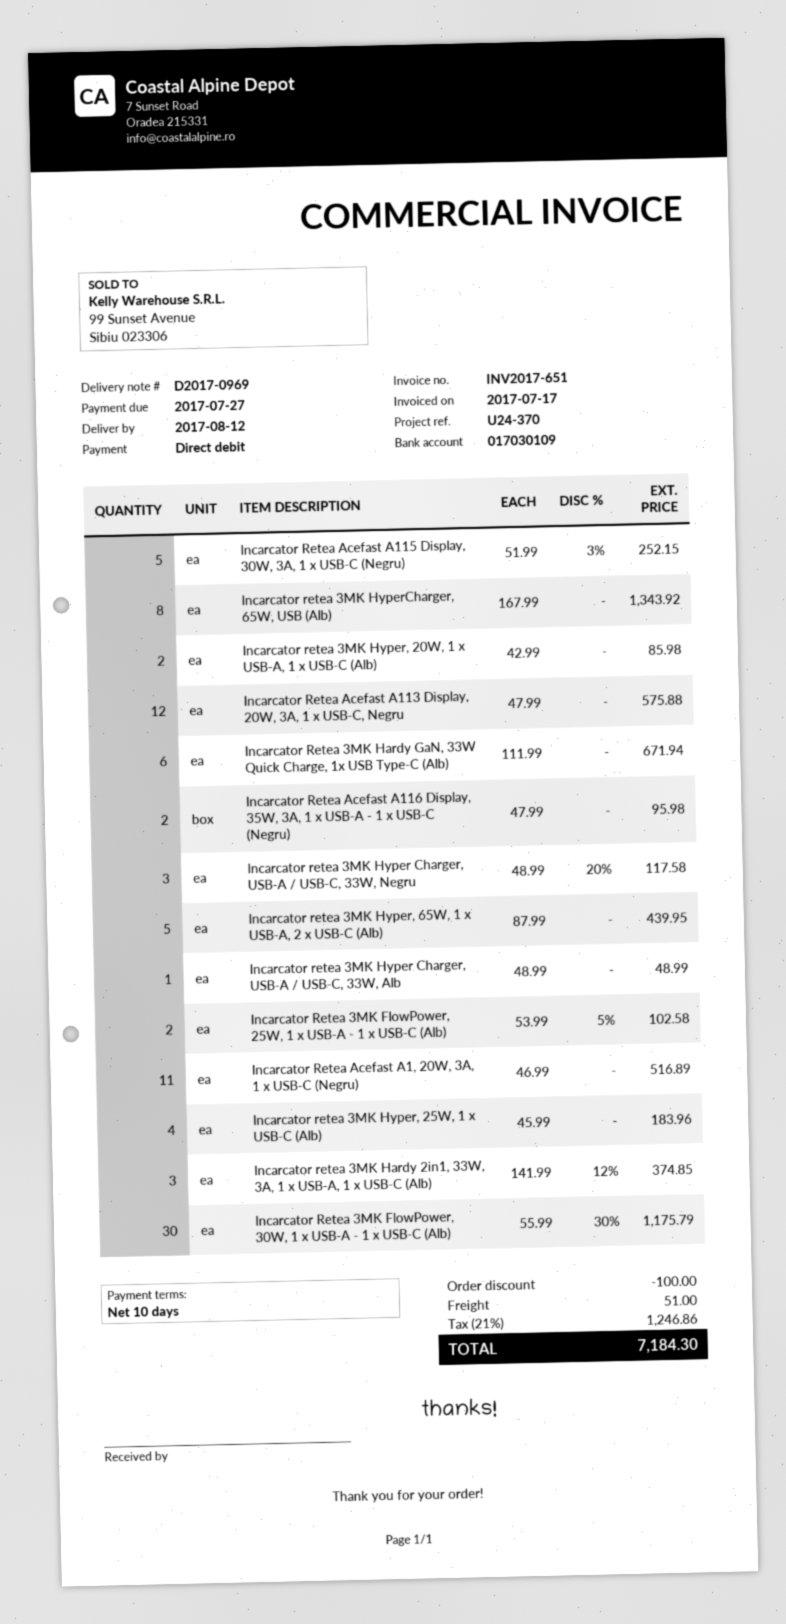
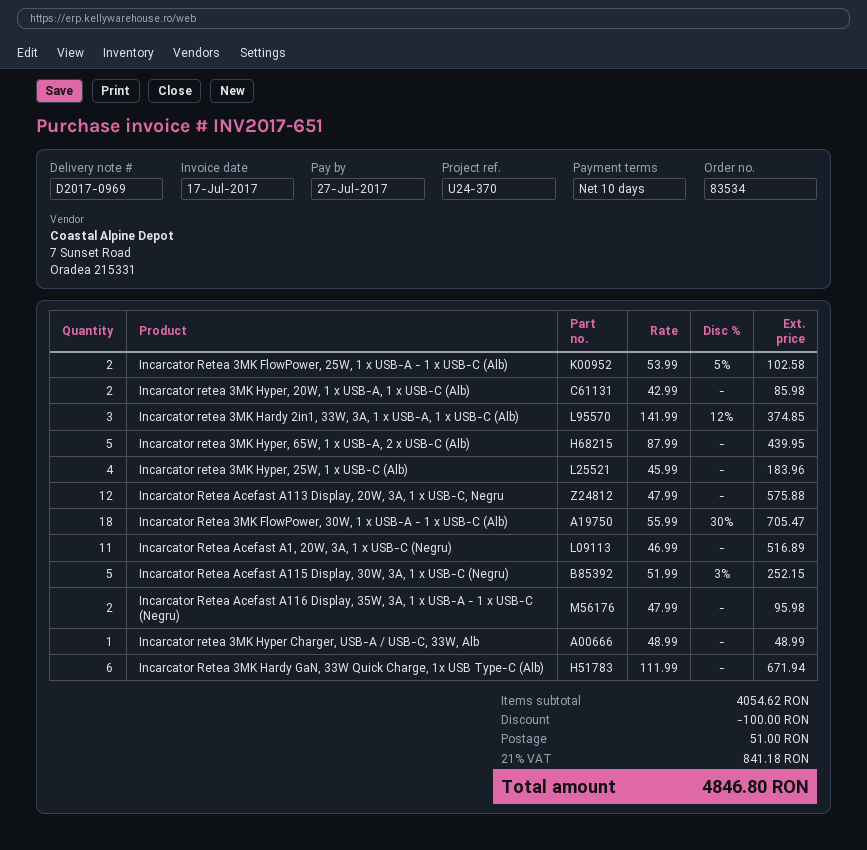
Incarcator retea 3MK HyperCharger, 65W, USB (Alb): 8 x 167.99 = 1343.92 -> none
Incarcator retea 3MK Hyper Charger, USB-A / USB-C, 33W, Negru: 3 x 48.99 - 20% = 117.58 -> none
Incarcator Retea 3MK FlowPower, 30W, 1 x USB-A - 1 x USB-C (Alb): 30 x 55.99 - 30% = 1175.79 -> 18 x 55.99 - 30% = 705.47
tax: 21% = 1246.86 -> 21% = 841.18
total: 7184.30 -> 4846.80

